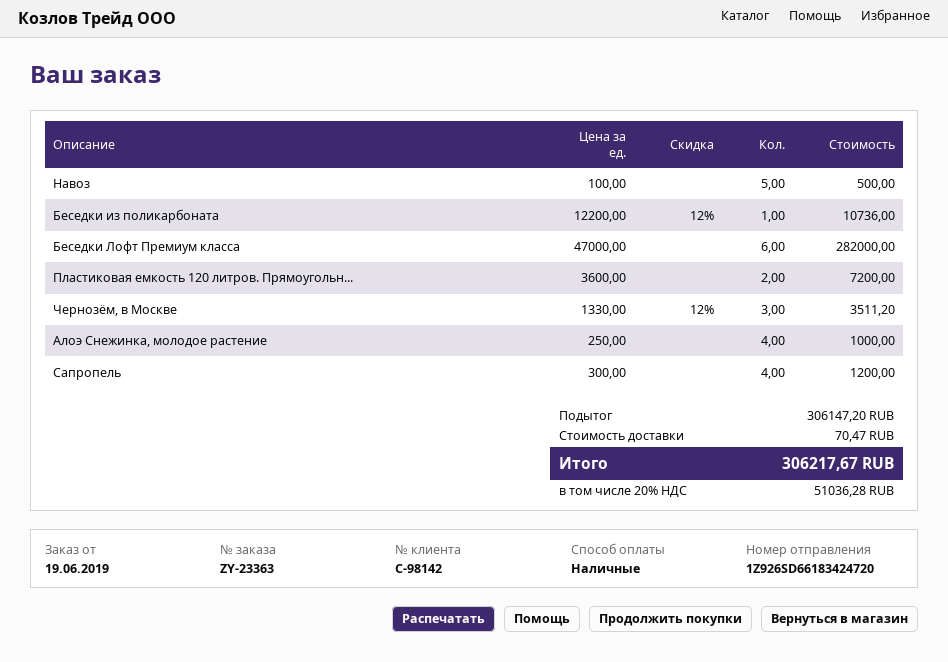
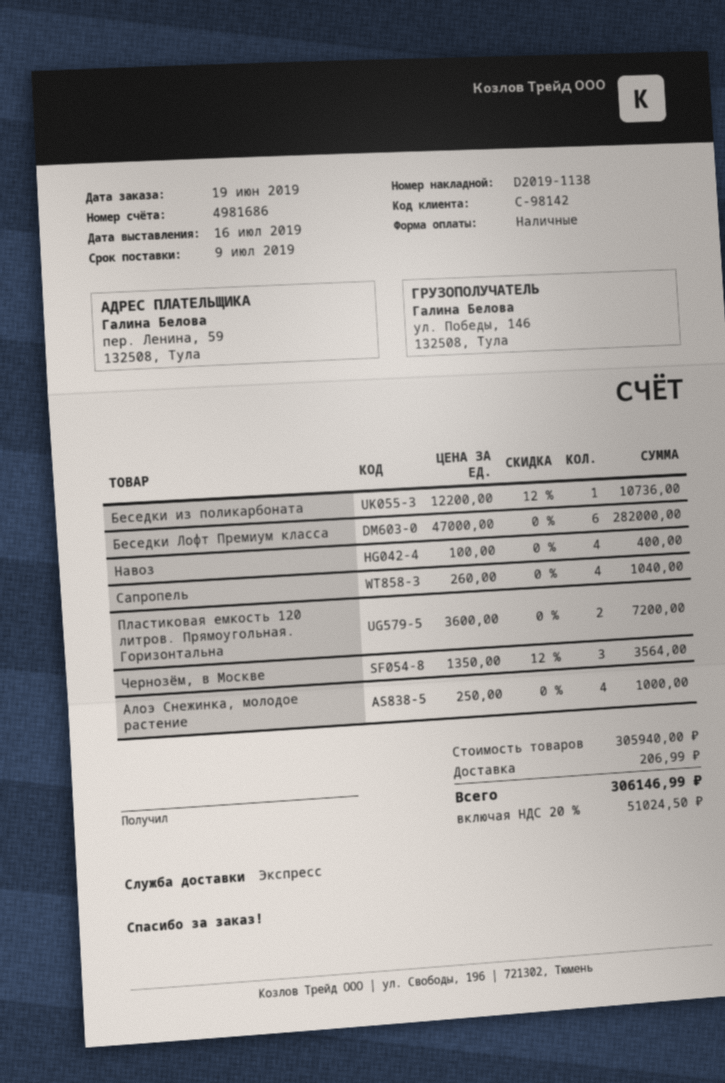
Навоз: 5 x 100.00 = 500.00 -> 4 x 100.00 = 400.00
Чернозём, в Москве: 3 x 1330.00 - 12% = 3511.20 -> 3 x 1350.00 - 12% = 3564.00
Сапропель: 4 x 300.00 = 1200.00 -> 4 x 260.00 = 1040.00
subtotal: 306147.20 -> 305940.00
shipping: 70.47 -> 206.99
tax: 20% = 51036.28 -> 20% = 51024.50
total: 306217.67 -> 306146.99

